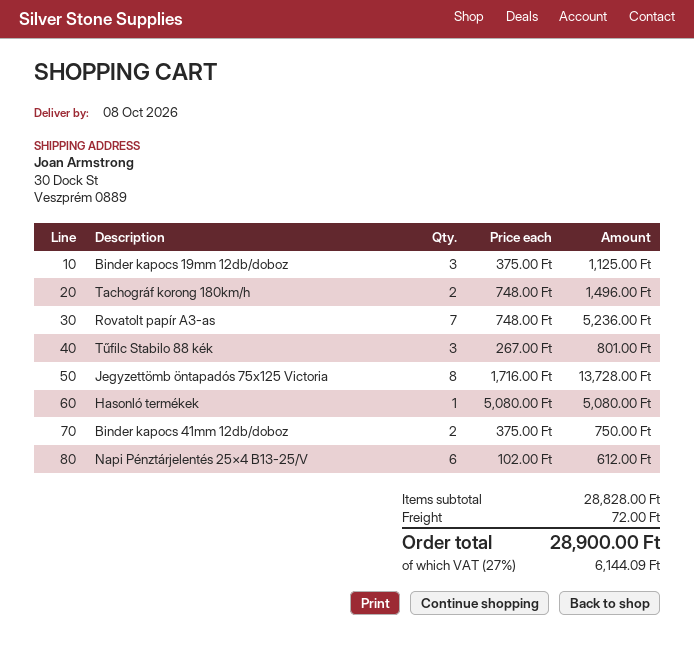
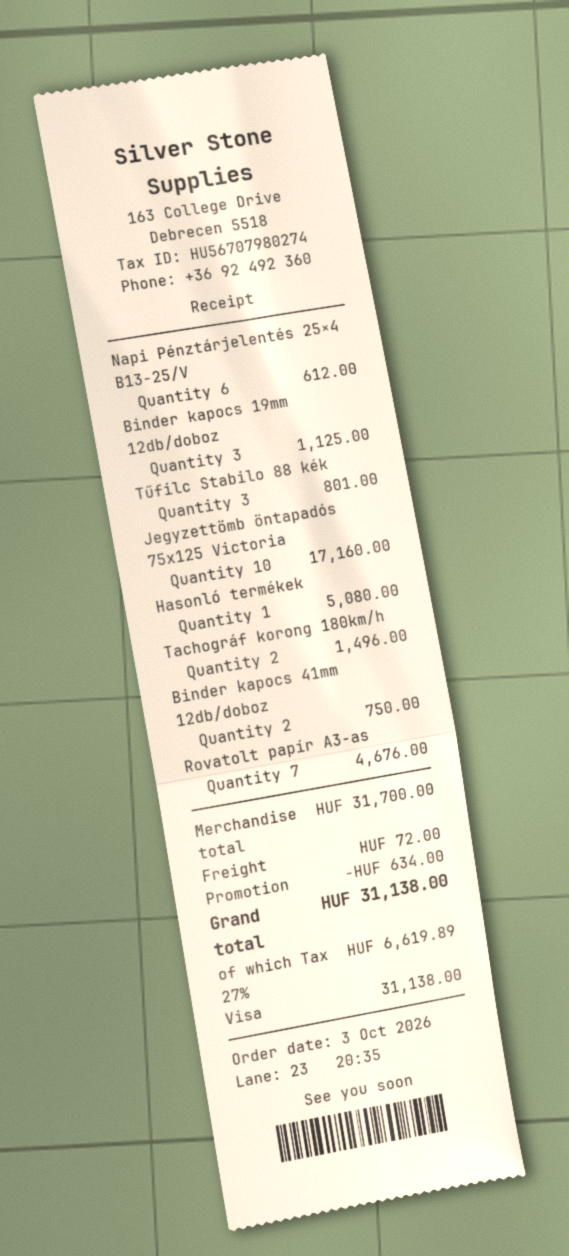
Rovatolt papír A3-as: 7 for 5236.00 -> 7 for 4676.00
Jegyzettömb öntapadós 75x125 Victoria: 8 for 13728.00 -> 10 for 17160.00
subtotal: 28828.00 -> 31700.00
discount: none -> 634.00
tax: 27% = 6144.09 -> 27% = 6619.89
total: 28900.00 -> 31138.00

